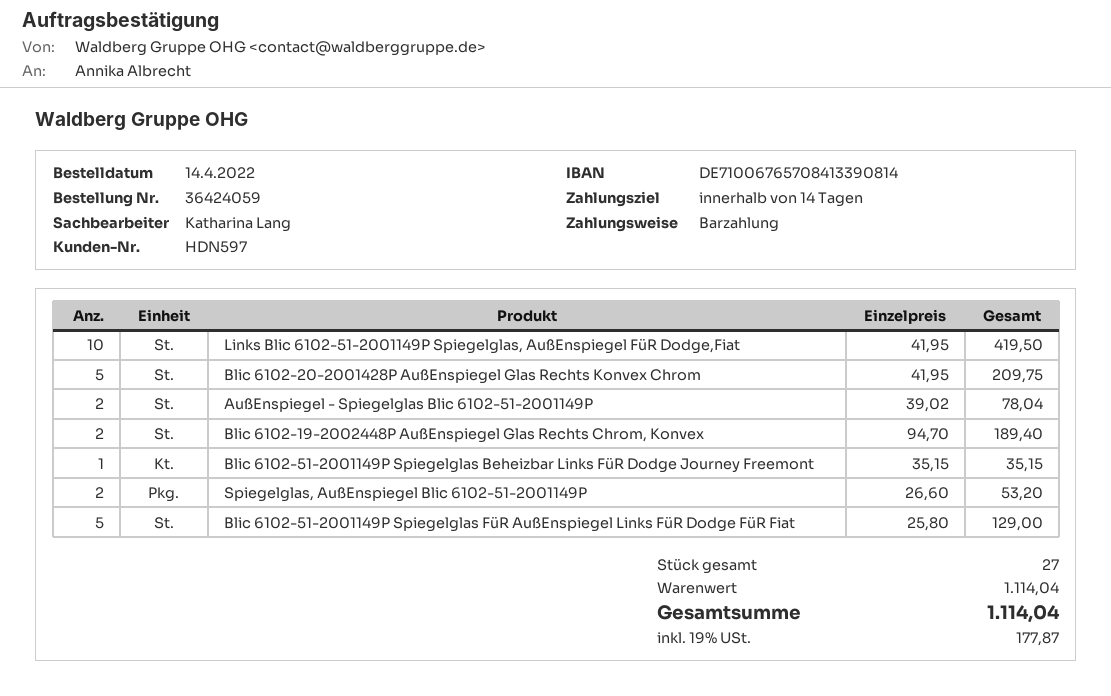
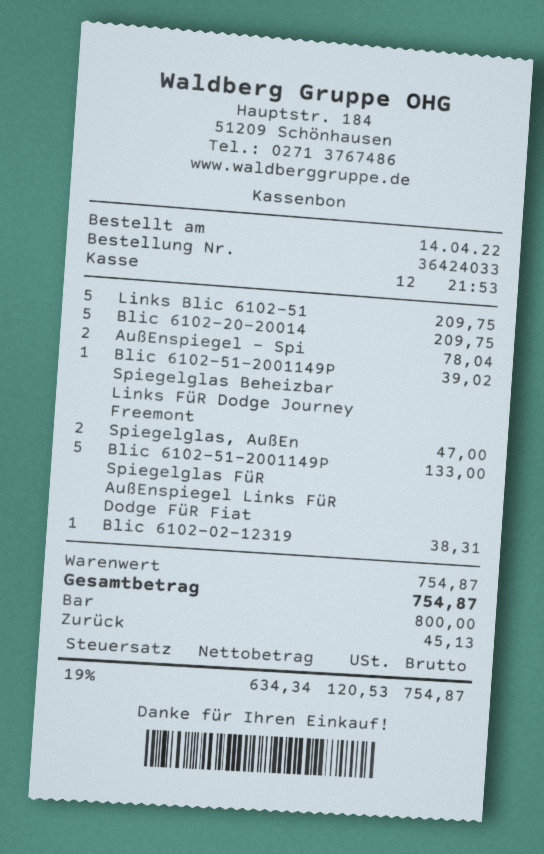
order number: 36424059 -> 36424033
Links Blic 6102-51-2001149P Spiegelglas, AußEnspiegel FüR Dodge,Fiat: 10 for 419.50 -> 5 for 209.75
Blic 6102-19-2002448P AußEnspiegel Glas Rechts Chrom, Konvex: 2 for 189.40 -> none
Blic 6102-51-2001149P Spiegelglas Beheizbar Links FüR Dodge Journey Freemont: 1 for 35.15 -> 1 for 39.02
Spiegelglas, AußEnspiegel Blic 6102-51-2001149P: 2 for 53.20 -> 2 for 47.00
Blic 6102-51-2001149P Spiegelglas FüR AußEnspiegel Links FüR Dodge FüR Fiat: 5 for 129.00 -> 5 for 133.00
Blic 6102-02-12319: none -> 1 for 38.31
subtotal: 1114.04 -> 754.87
tax: 19% = 177.87 -> 19% = 120.53
total: 1114.04 -> 754.87

